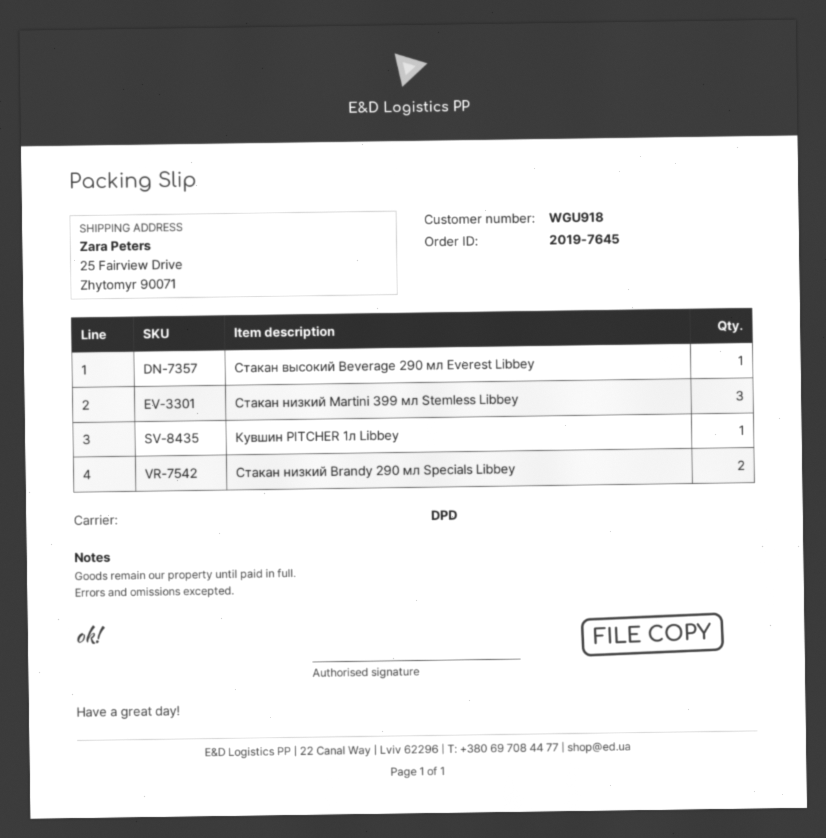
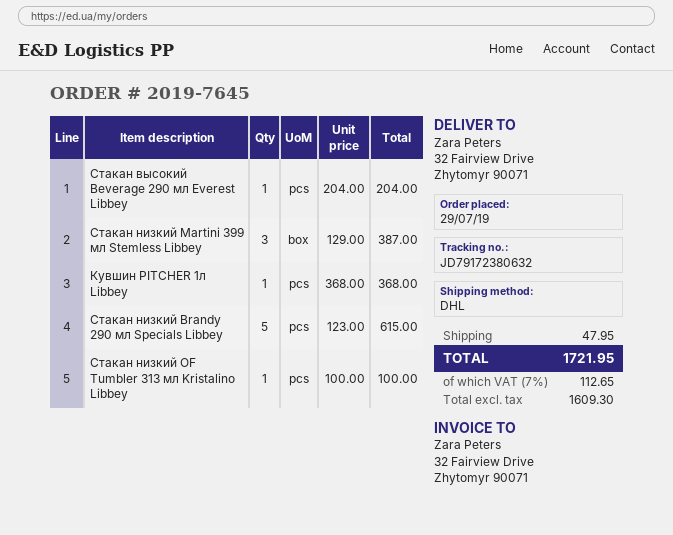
shipping method: DPD -> DHL
ship to: 25 Fairview Drive, Zhytomyr 90071 -> 32 Fairview Drive, Zhytomyr 90071
Стакан низкий Brandy 290 мл Specials Libbey: 2 -> 5
Стакан низкий OF Tumbler 313 мл Kristalino Libbey: none -> 1

